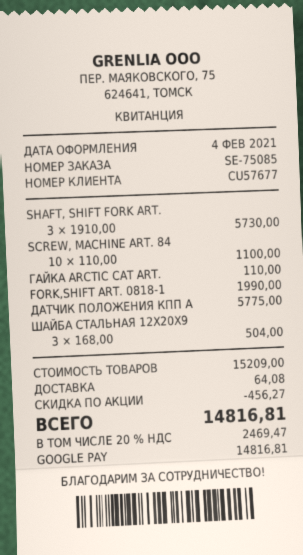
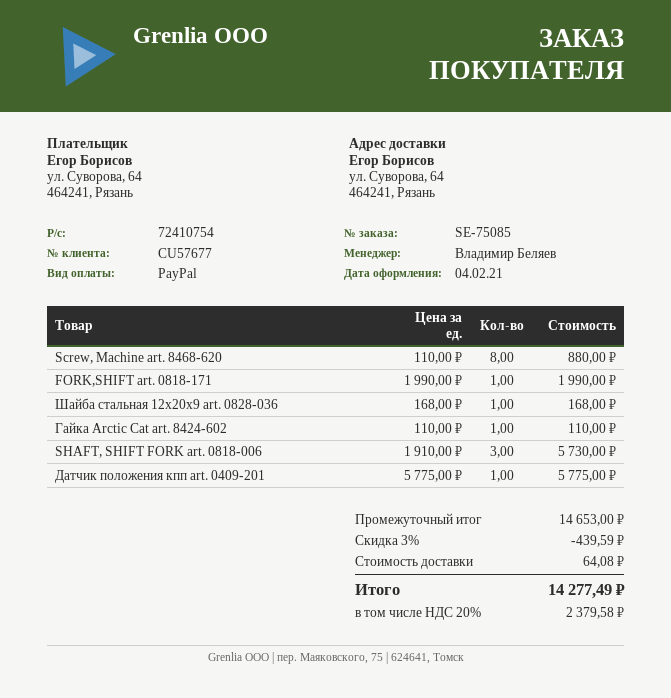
payment method: Google Pay -> PayPal
SCREW, MACHINE ART. 84: 10 x 110.00 = 1100.00 -> 8 x 110.00 = 880.00
ШАЙБА СТАЛЬНАЯ 12Х20Х9: 3 x 168.00 = 504.00 -> 1 x 168.00 = 168.00
subtotal: 15209.00 -> 14653.00
discount: 456.27 -> 439.59
tax: 20% = 2469.47 -> 20% = 2379.58
total: 14816.81 -> 14277.49

